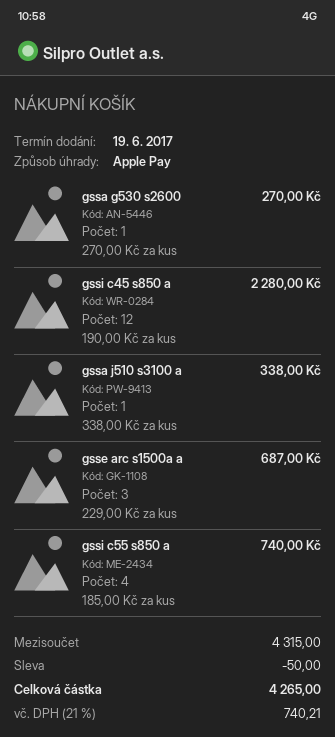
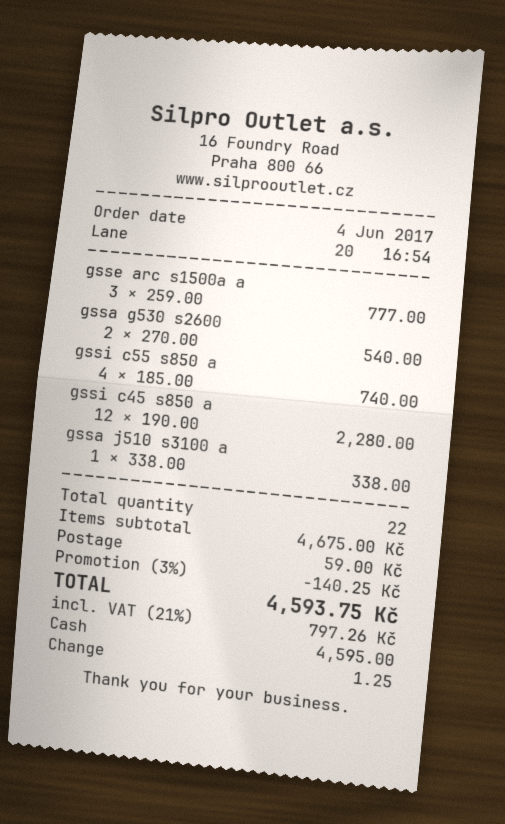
payment method: Apple Pay -> cash
gssa g530 s2600: 1 x 270.00 = 270.00 -> 2 x 270.00 = 540.00
gsse arc s1500a a: 3 x 229.00 = 687.00 -> 3 x 259.00 = 777.00
subtotal: 4315.00 -> 4675.00
discount: 50.00 -> 140.25
shipping: none -> 59.00
tax: 21% = 740.21 -> 21% = 797.26
total: 4265.00 -> 4593.75

